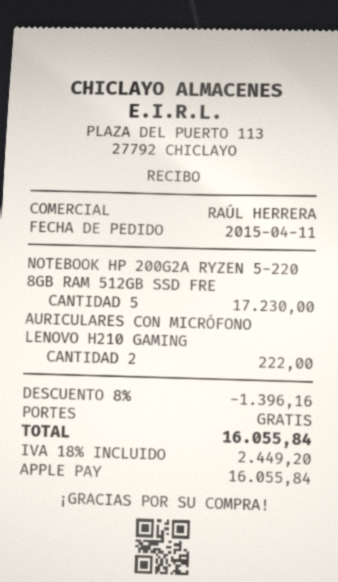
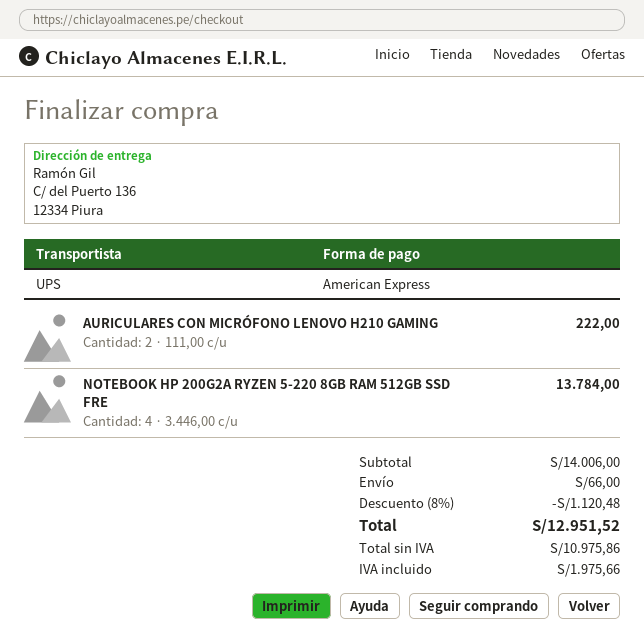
payment method: Apple Pay -> American Express
NOTEBOOK HP 200G2A RYZEN 5-220 8GB RAM 512GB SSD FRE: 5 for 17230.00 -> 4 for 13784.00
discount: 8% = 1396.16 -> 8% = 1120.48
shipping: 0.00 -> 66.00
tax: 2449.20 -> 1975.66
total: 16055.84 -> 12951.52

